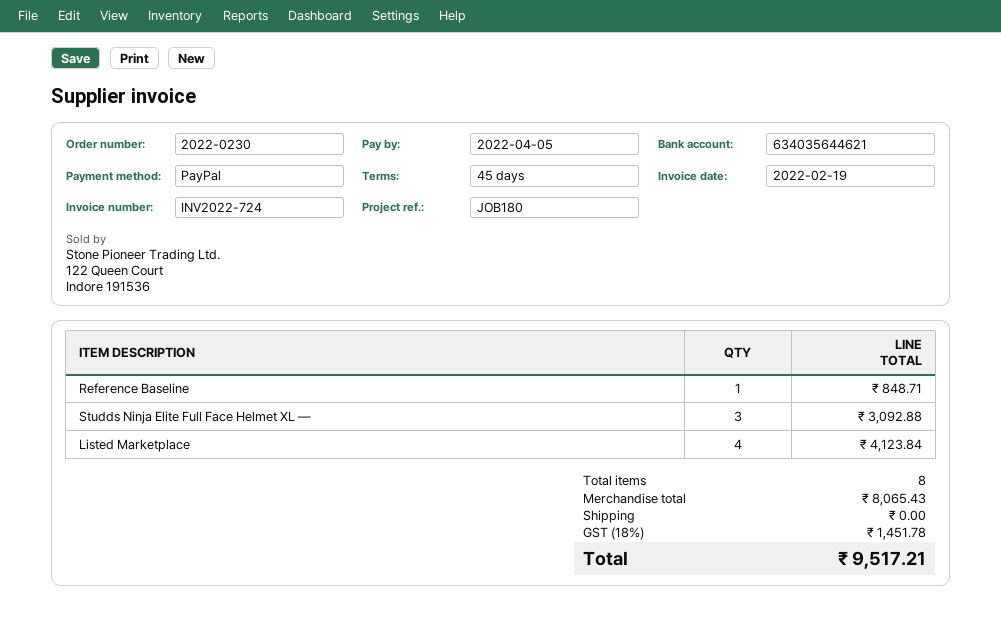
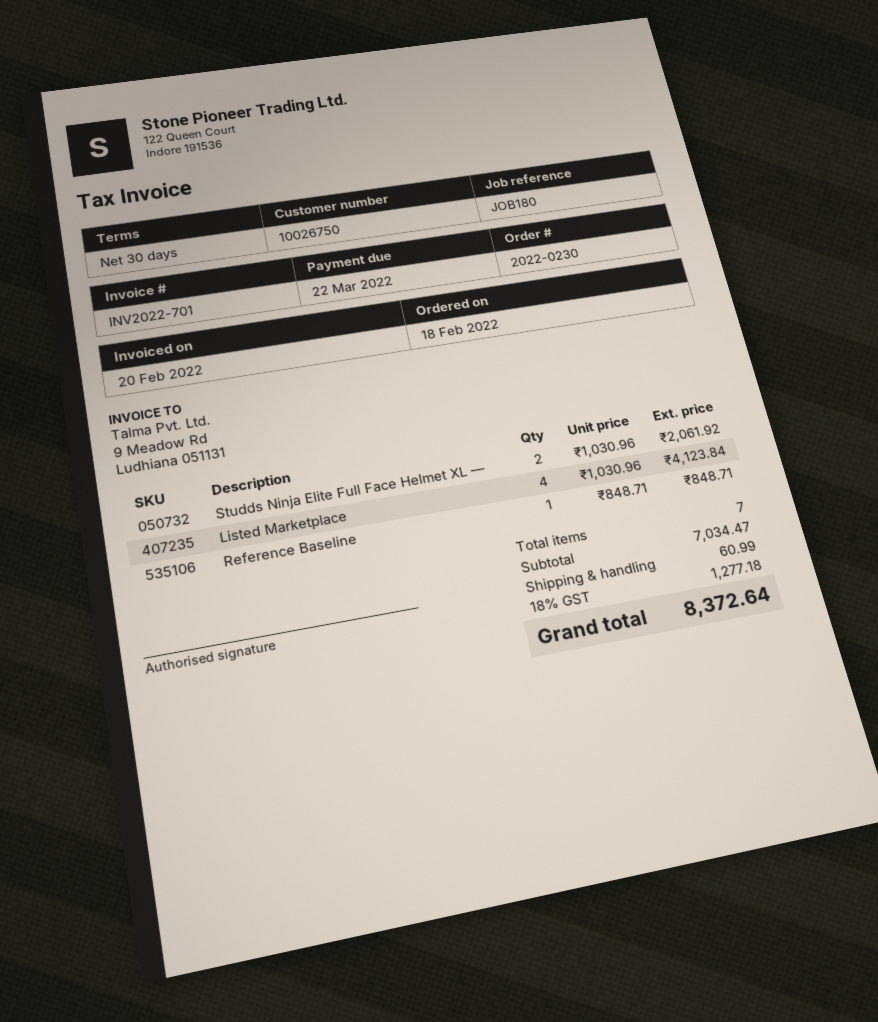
invoice number: INV2022-724 -> INV2022-701
invoice date: 2022-02-19 -> 2022-02-20
payment terms: 45 days -> 30 days
due date: 2022-04-05 -> 2022-03-22
Studds Ninja Elite Full Face Helmet XL —: 3 for 3092.88 -> 2 for 2061.92
total quantity: 8 -> 7
subtotal: 8065.43 -> 7034.47
shipping: 0.00 -> 60.99
tax: 18% = 1451.78 -> 18% = 1277.18
total: 9517.21 -> 8372.64

